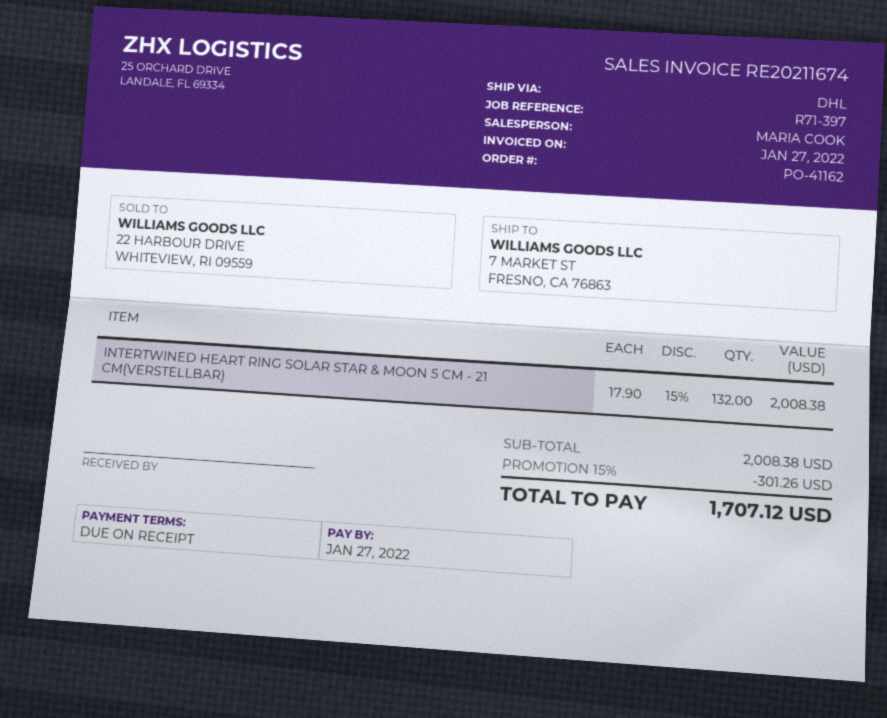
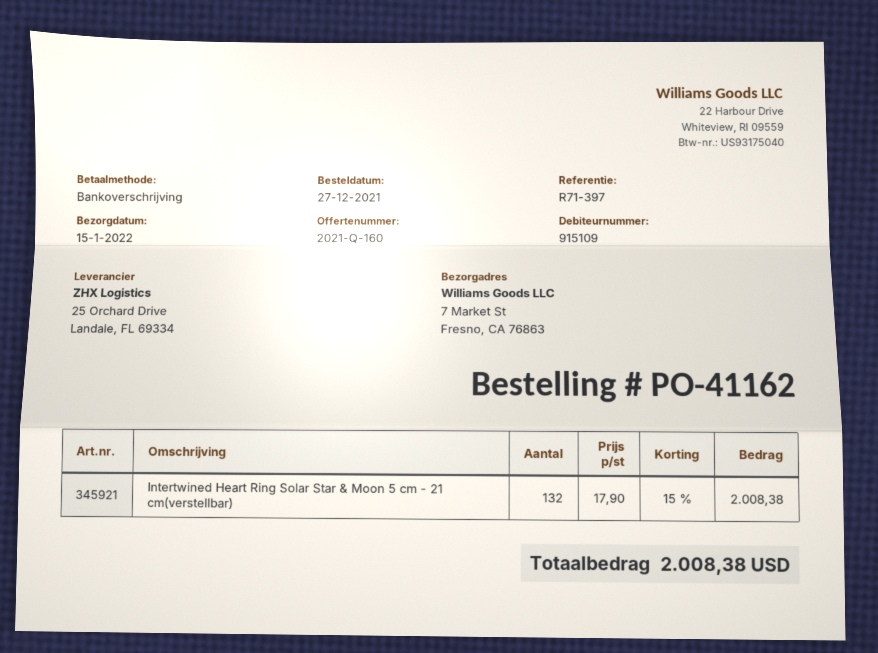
discount: 15% = 301.26 -> none
total: 1707.12 -> 2008.38

